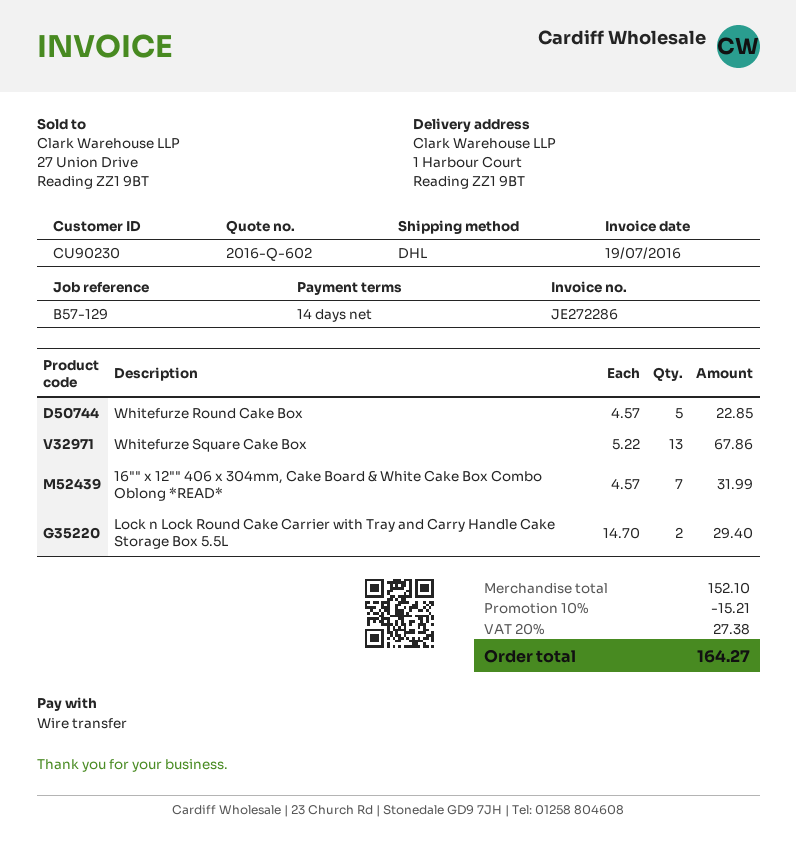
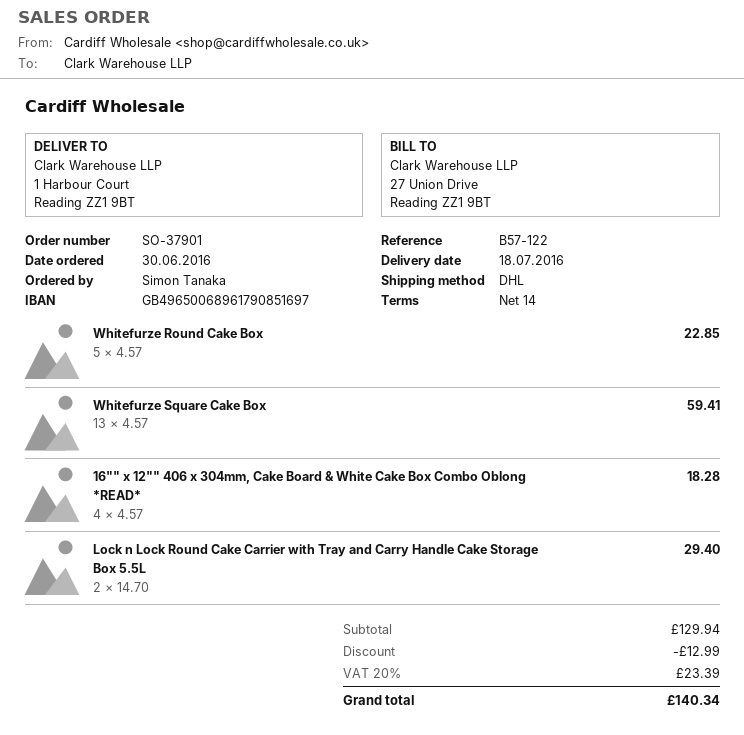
reference: B57-129 -> B57-122
Whitefurze Square Cake Box: 13 x 5.22 = 67.86 -> 13 x 4.57 = 59.41
16"" x 12"" 406 x 304mm, Cake Board & White Cake Box Combo Oblong *READ*: 7 x 4.57 = 31.99 -> 4 x 4.57 = 18.28
subtotal: 152.10 -> 129.94
discount: 15.21 -> 12.99
tax: 20% = 27.38 -> 20% = 23.39
total: 164.27 -> 140.34

